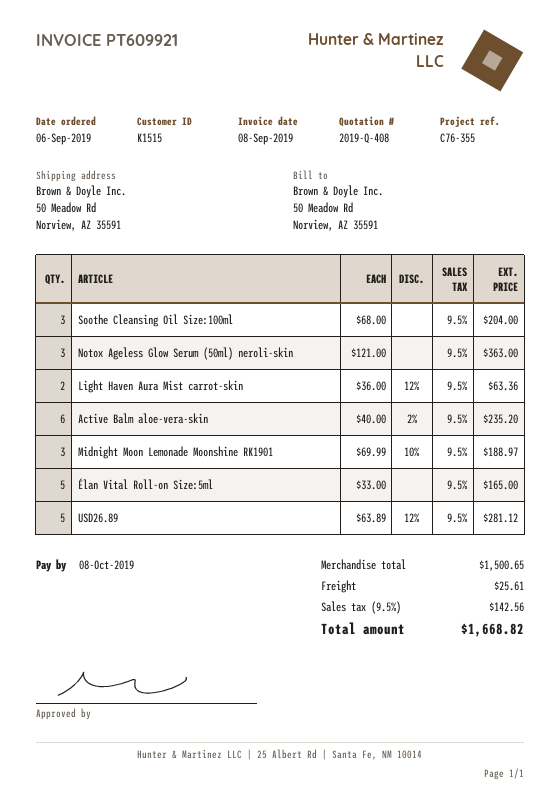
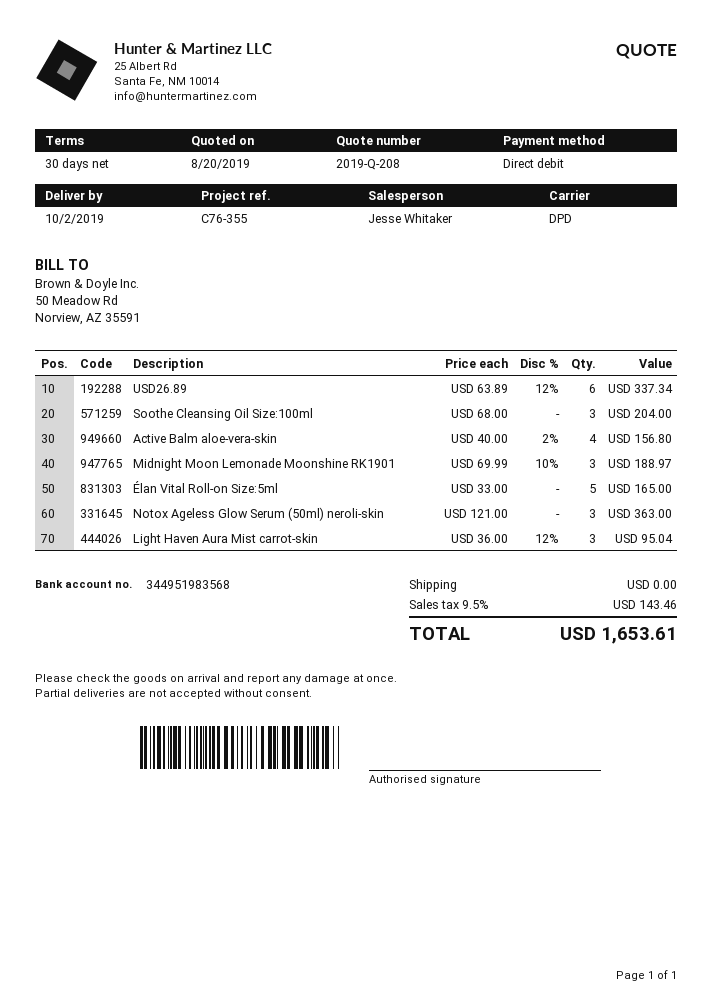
quote number: 2019-Q-408 -> 2019-Q-208
Light Haven Aura Mist carrot-skin: 2 x 36.00 - 12% = 63.36 -> 3 x 36.00 - 12% = 95.04
Active Balm aloe-vera-skin: 6 x 40.00 - 2% = 235.20 -> 4 x 40.00 - 2% = 156.80
USD26.89: 5 x 63.89 - 12% = 281.12 -> 6 x 63.89 - 12% = 337.34
shipping: 25.61 -> 0.00
tax: 9.5% = 142.56 -> 9.5% = 143.46
total: 1668.82 -> 1653.61

